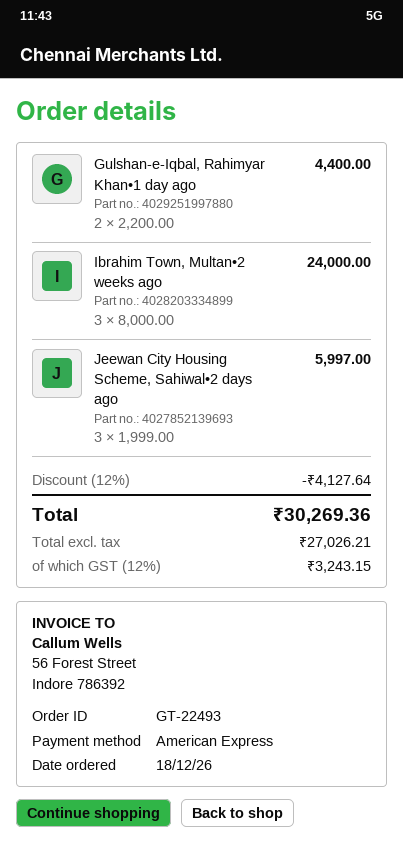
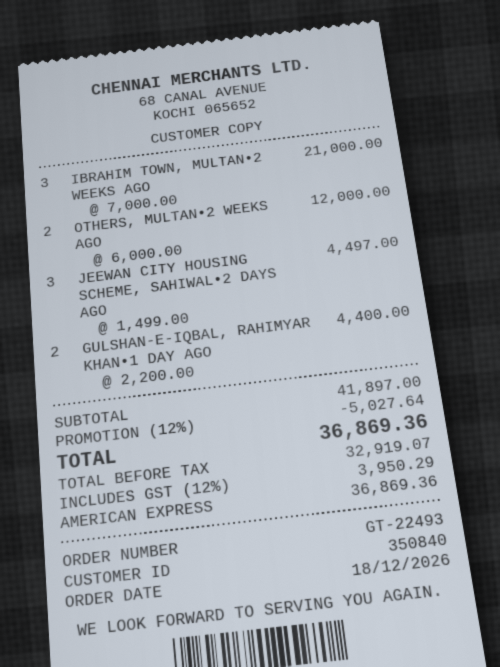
Ibrahim Town, Multan•2 weeks ago: 3 x 8000.00 = 24000.00 -> 3 x 7000.00 = 21000.00
Jeewan City Housing Scheme, Sahiwal•2 days ago: 3 x 1999.00 = 5997.00 -> 3 x 1499.00 = 4497.00
OTHERS, MULTAN•2 WEEKS AGO: none -> 2 x 6000.00 = 12000.00
discount: 12% = 4127.64 -> 12% = 5027.64
net: 27026.21 -> 32919.07
tax: 12% = 3243.15 -> 12% = 3950.29
total: 30269.36 -> 36869.36

